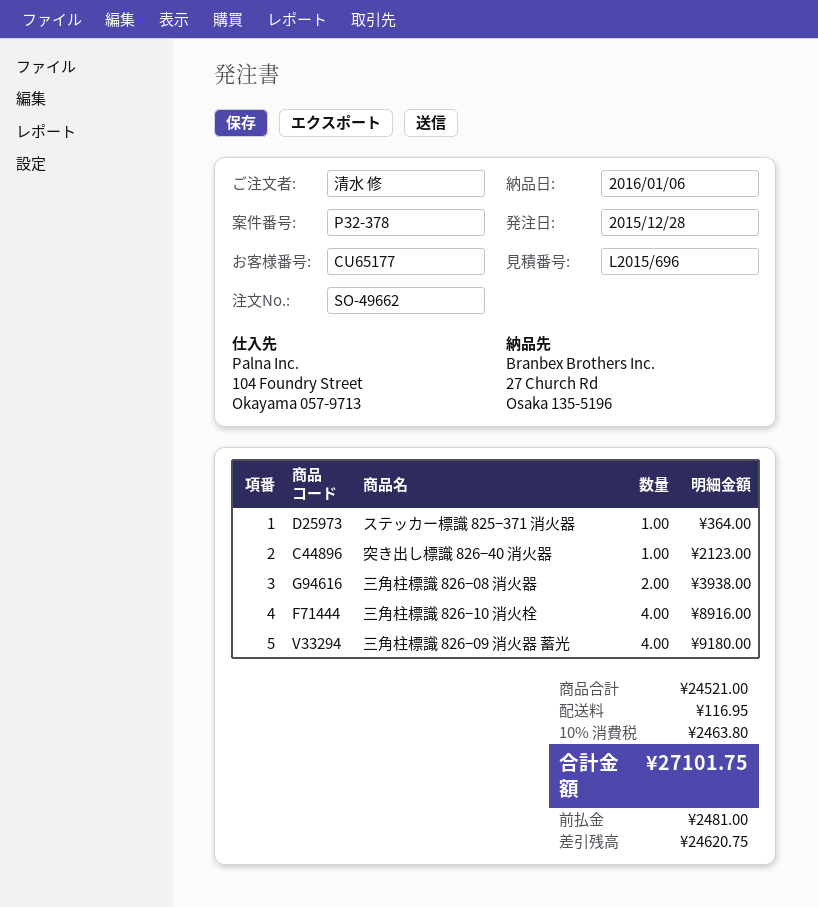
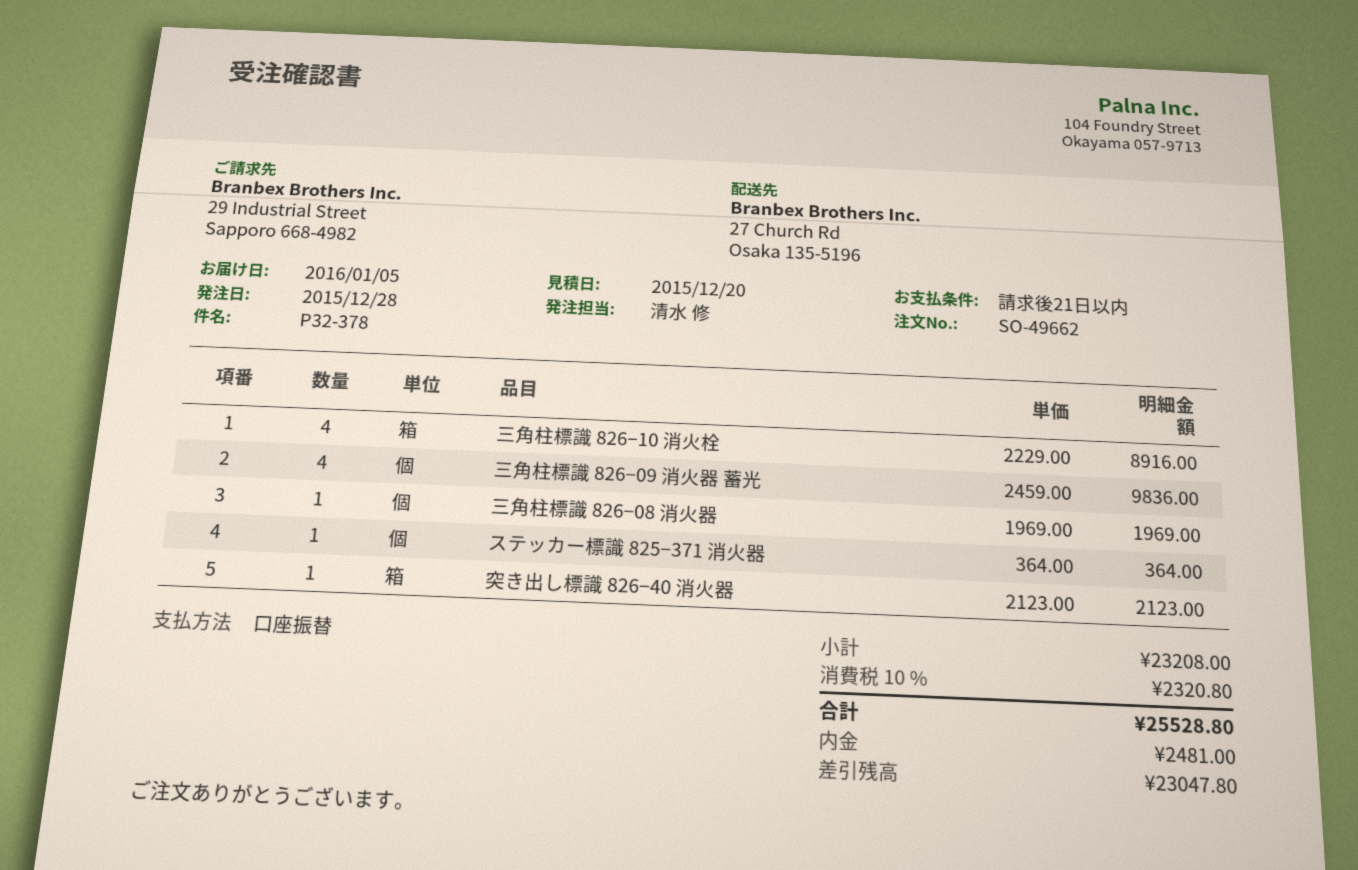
delivery date: 2016-01-06 -> 2016-01-05
三角柱標識 826−08 消火器: 2 for 3938.00 -> 1 for 1969.00
三角柱標識 826−09 消火器 蓄光: 4 for 9180.00 -> 4 for 9836.00
subtotal: 24521.00 -> 23208.00
shipping: 116.95 -> none
tax: 10% = 2463.80 -> 10% = 2320.80
total: 27101.75 -> 25528.80
balance: 24620.75 -> 23047.80

